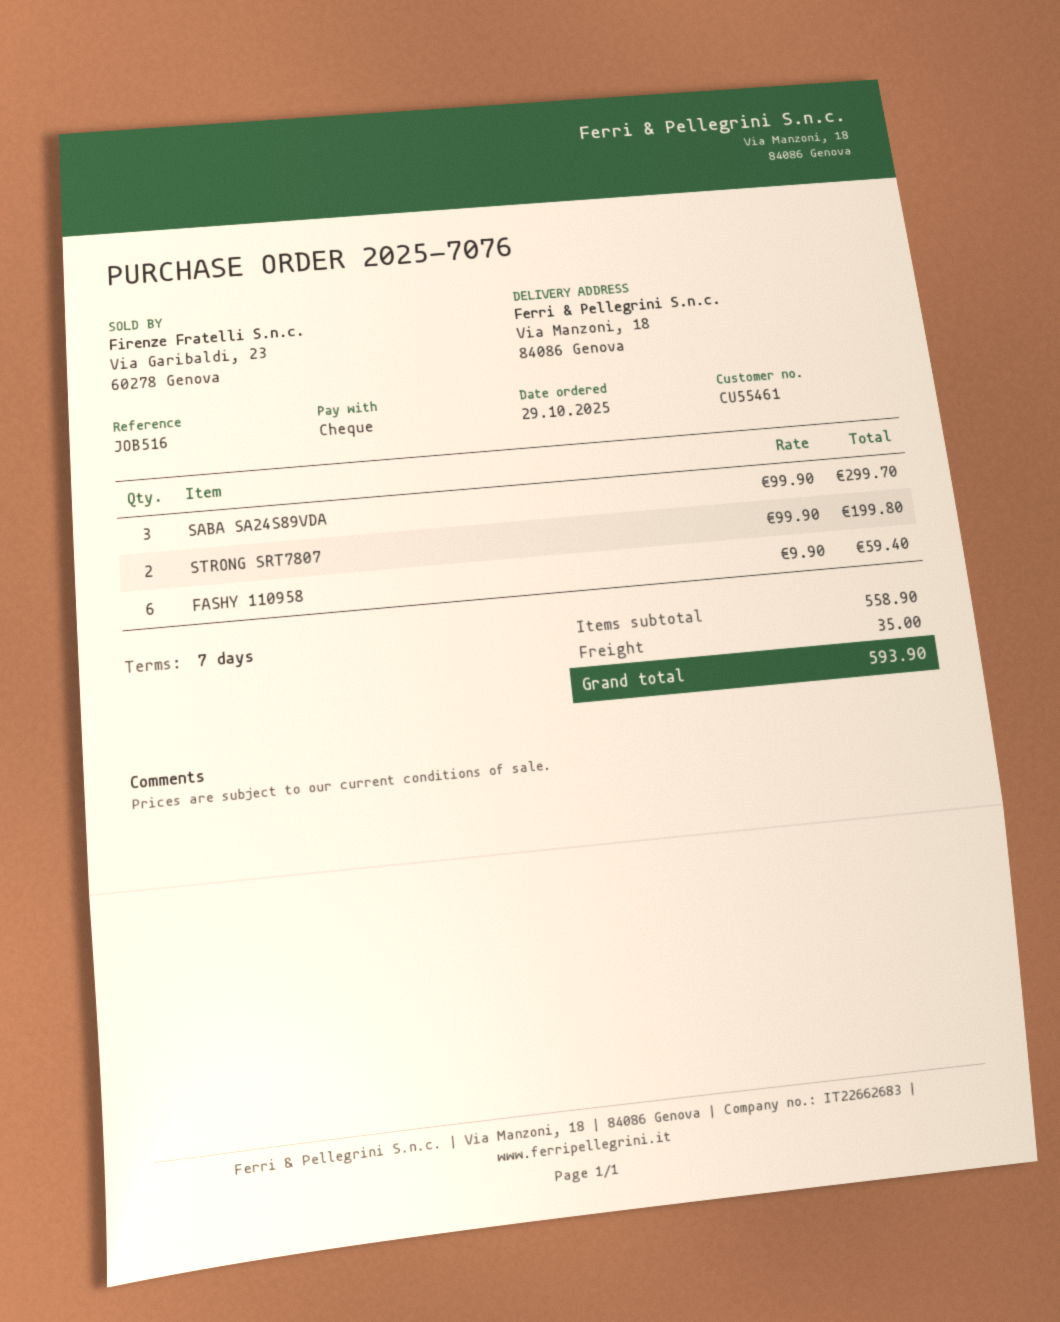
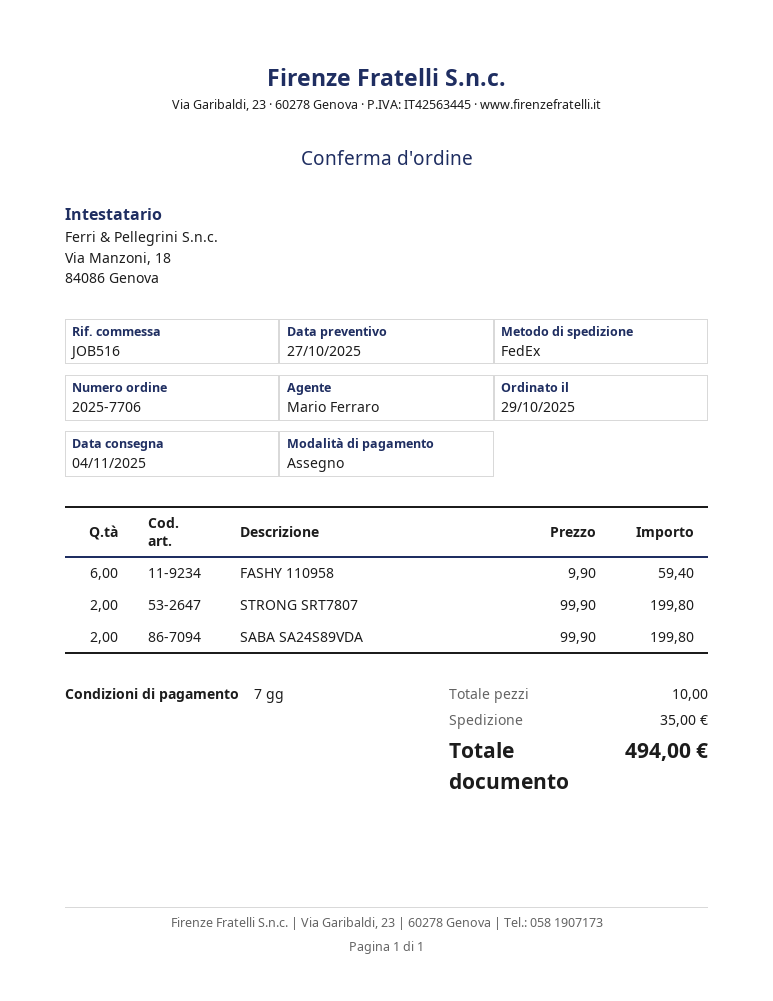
order number: 2025-7076 -> 2025-7706
SABA SA24S89VDA: 3 x 99.90 = 299.70 -> 2 x 99.90 = 199.80
total: 593.90 -> 494.00

